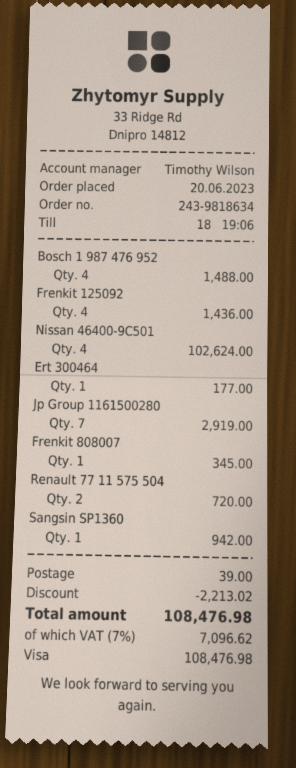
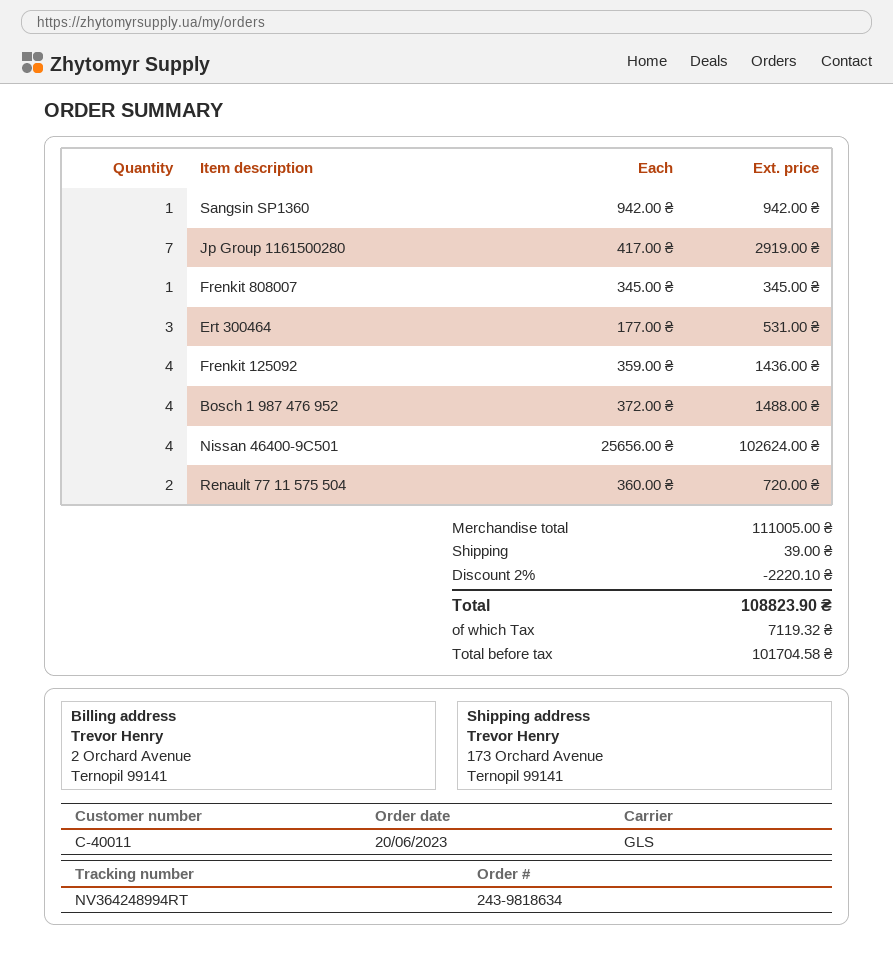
Ert 300464: 1 for 177.00 -> 3 for 531.00
discount: 2213.02 -> 2220.10
tax: 7096.62 -> 7119.32
total: 108476.98 -> 108823.90

